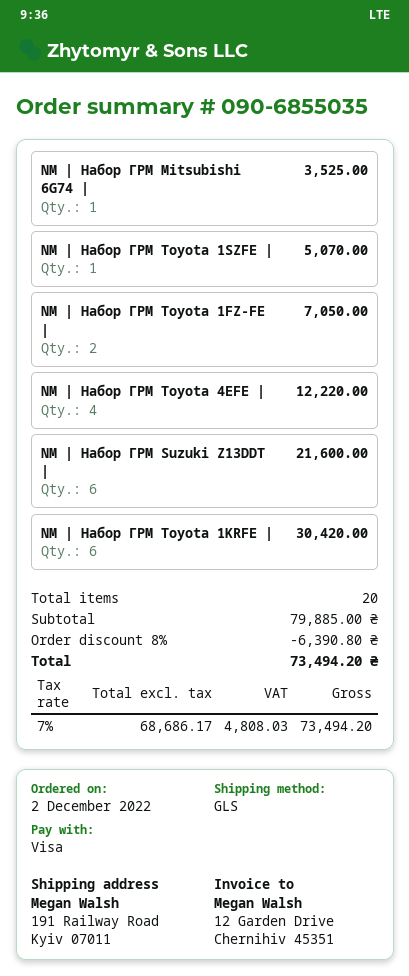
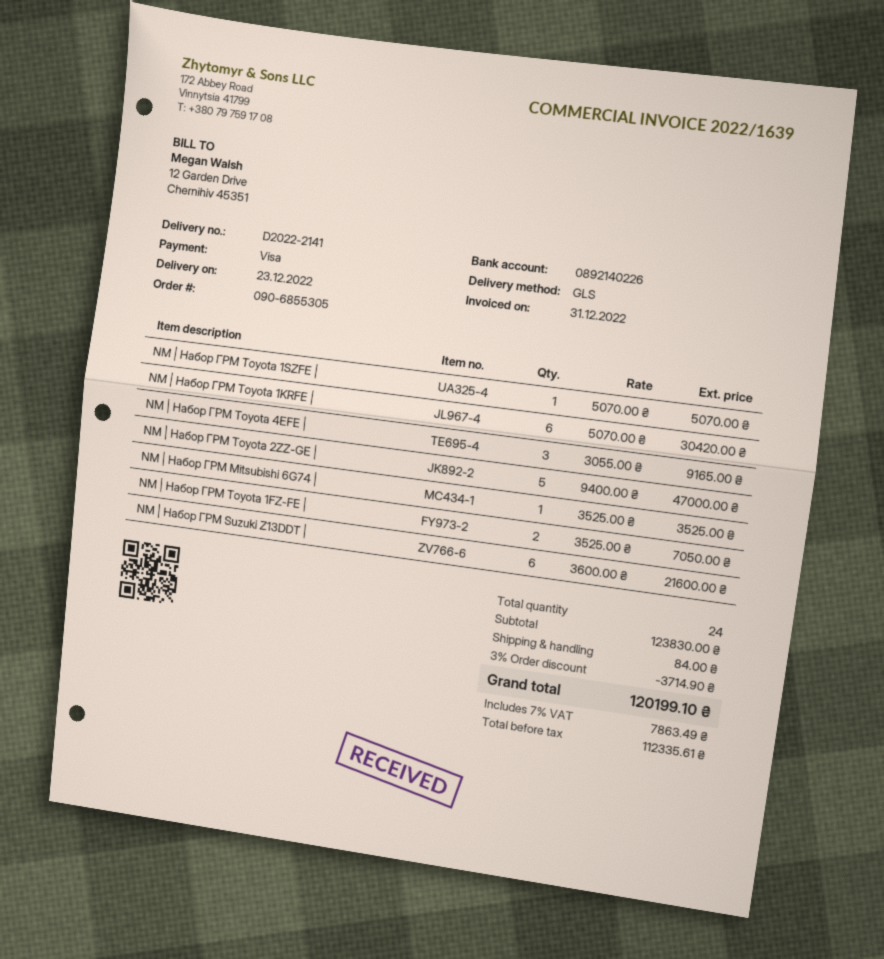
order number: 090-6855035 -> 090-6855305
NM | Набор ГРМ Toyota 4EFE |: 4 for 12220.00 -> 3 for 9165.00
NM | Набор ГРМ Toyota 2ZZ-GE |: none -> 5 for 47000.00
total quantity: 20 -> 24
subtotal: 79885.00 -> 123830.00
discount: 8% = 6390.80 -> 3% = 3714.90
shipping: none -> 84.00
net: 68686.17 -> 112335.61
tax: 7% = 4808.03 -> 7% = 7863.49
total: 73494.20 -> 120199.10

